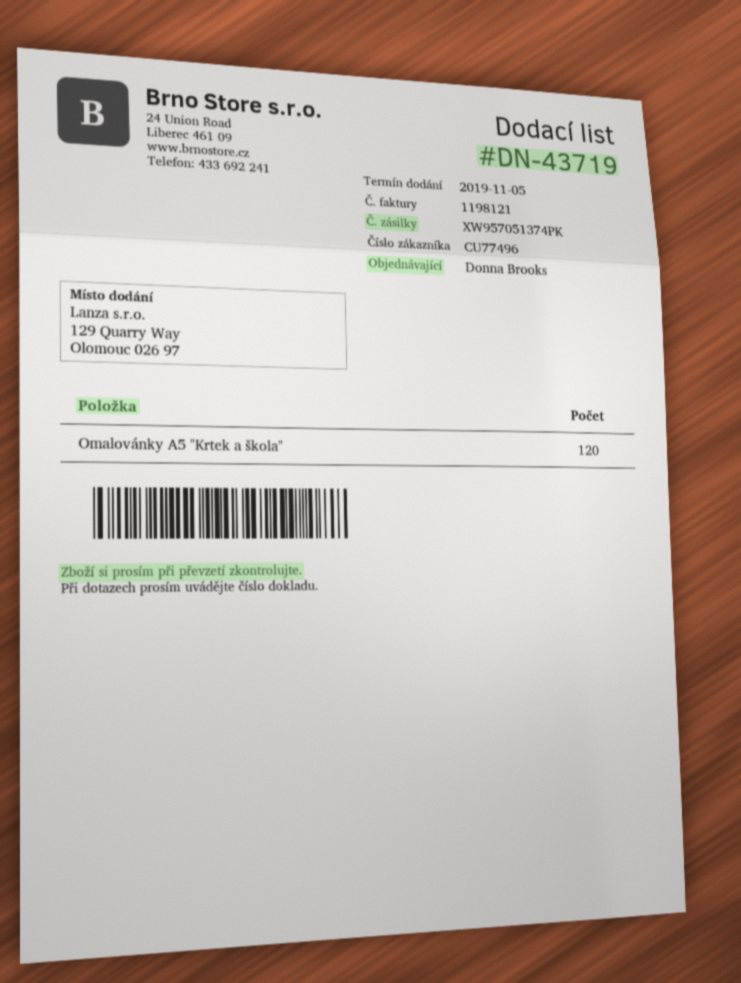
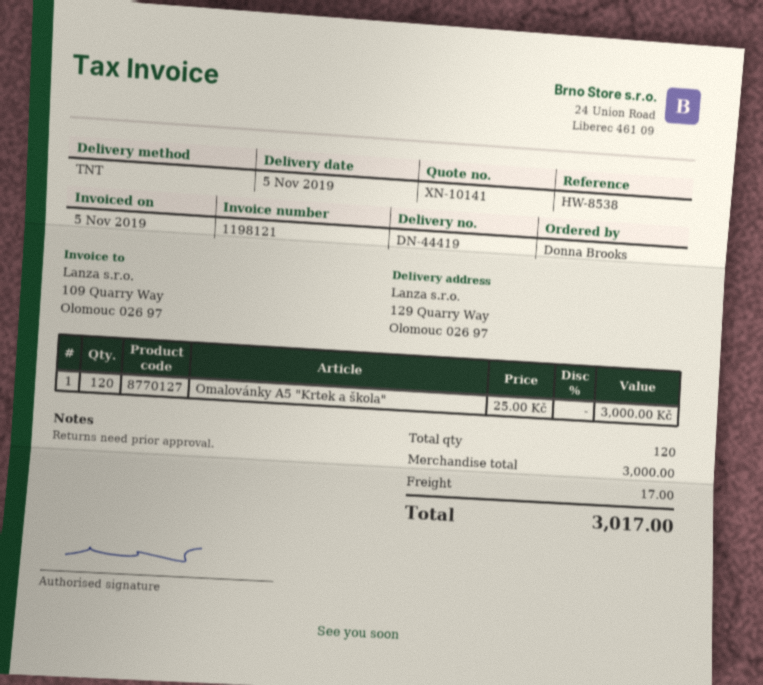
delivery note number: DN-43719 -> DN-44419

